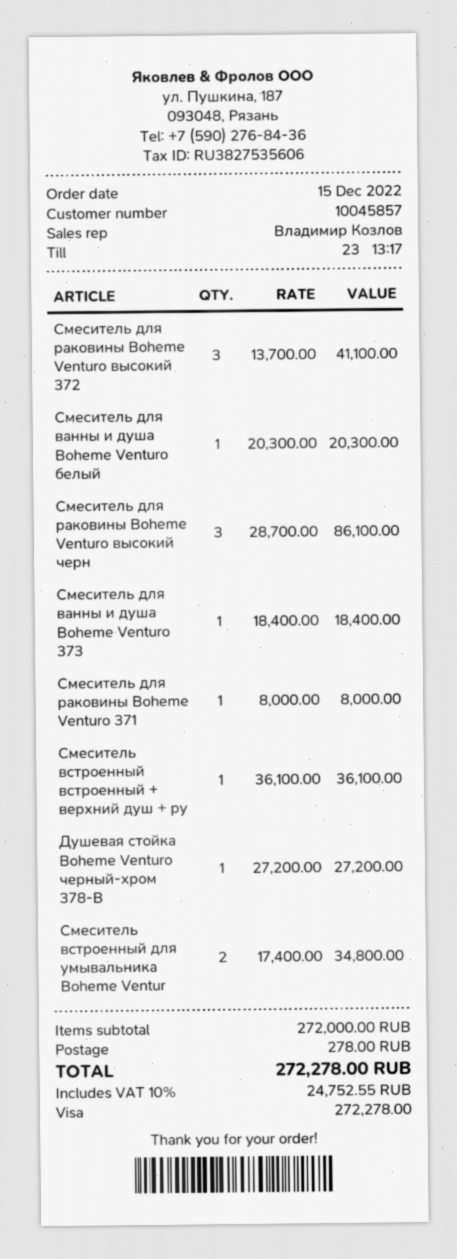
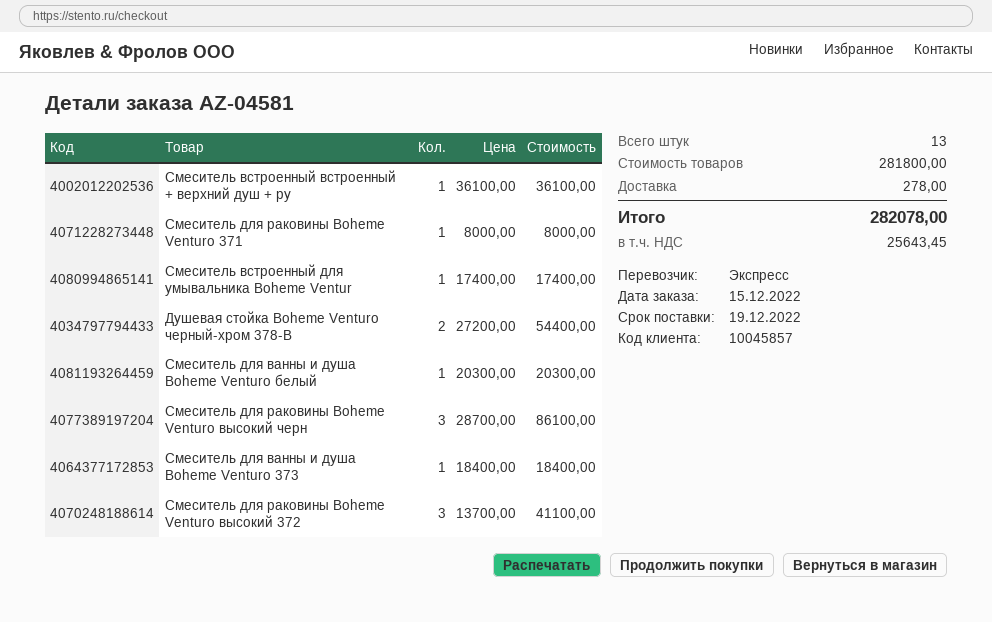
Душевая стойка Boheme Venturo черный-хром 378-B: 1 x 27200.00 = 27200.00 -> 2 x 27200.00 = 54400.00
Смеситель встроенный для умывальника Boheme Ventur: 2 x 17400.00 = 34800.00 -> 1 x 17400.00 = 17400.00
subtotal: 272000.00 -> 281800.00
tax: 24752.55 -> 25643.45
total: 272278.00 -> 282078.00

